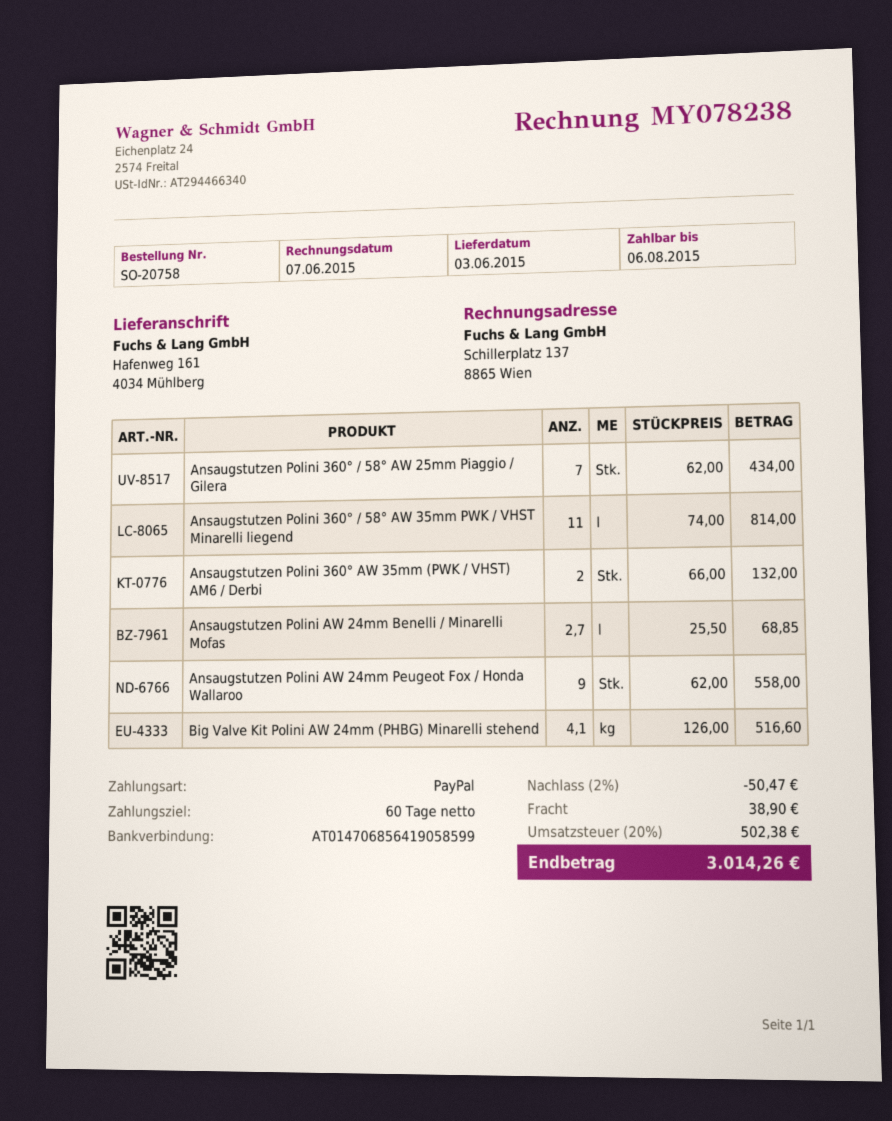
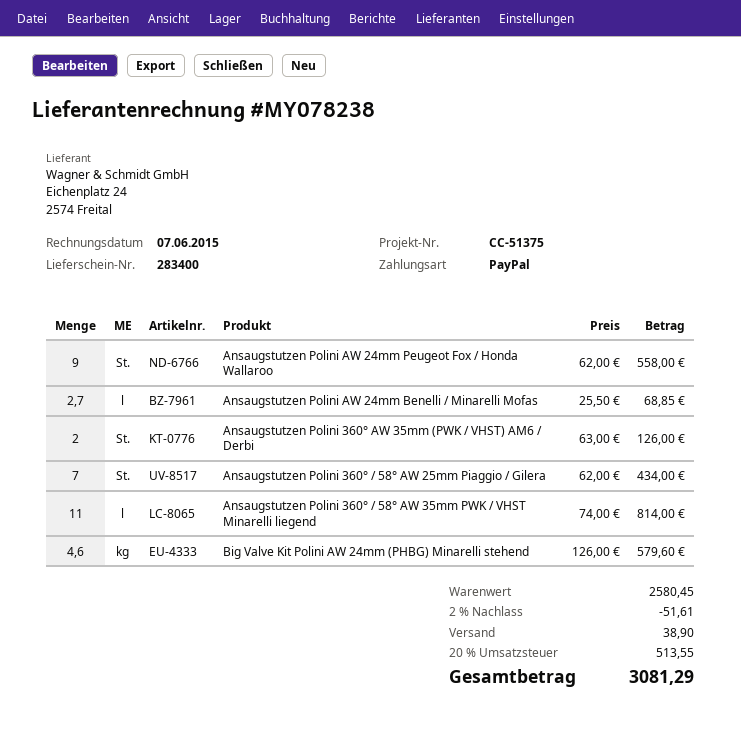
Ansaugstutzen Polini 360° AW 35mm (PWK / VHST) AM6 / Derbi: 2 x 66.00 = 132.00 -> 2 x 63.00 = 126.00
Big Valve Kit Polini AW 24mm (PHBG) Minarelli stehend: 4.1 x 126.00 = 516.60 -> 4.6 x 126.00 = 579.60
discount: 2% = 50.47 -> 2% = 51.61
tax: 20% = 502.38 -> 20% = 513.55
total: 3014.26 -> 3081.29

